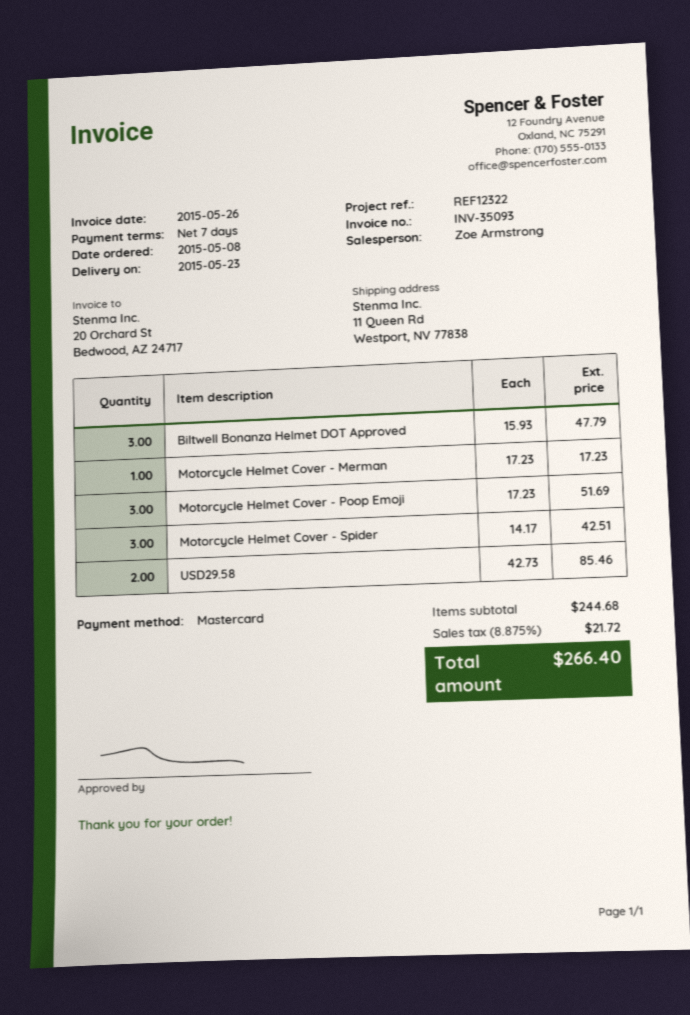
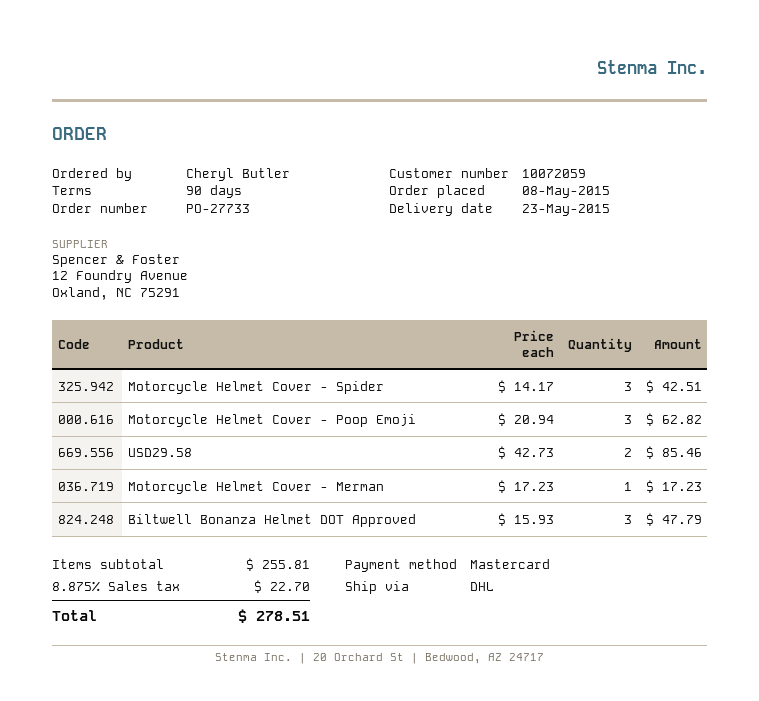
payment terms: 7 days -> 90 days
Motorcycle Helmet Cover - Poop Emoji: 3 x 17.23 = 51.69 -> 3 x 20.94 = 62.82
subtotal: 244.68 -> 255.81
tax: 8.875% = 21.72 -> 8.875% = 22.70
total: 266.40 -> 278.51

